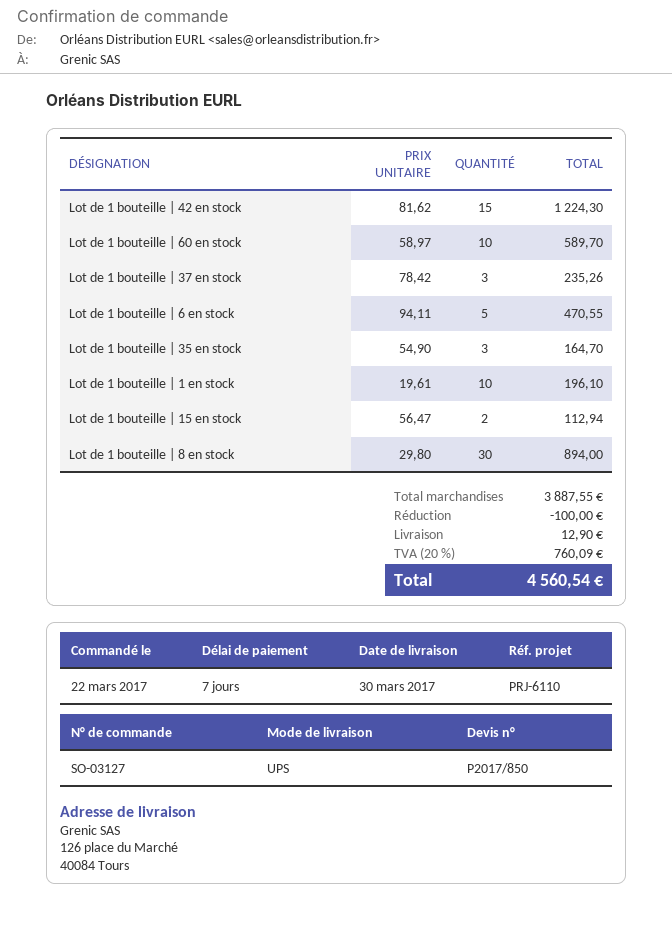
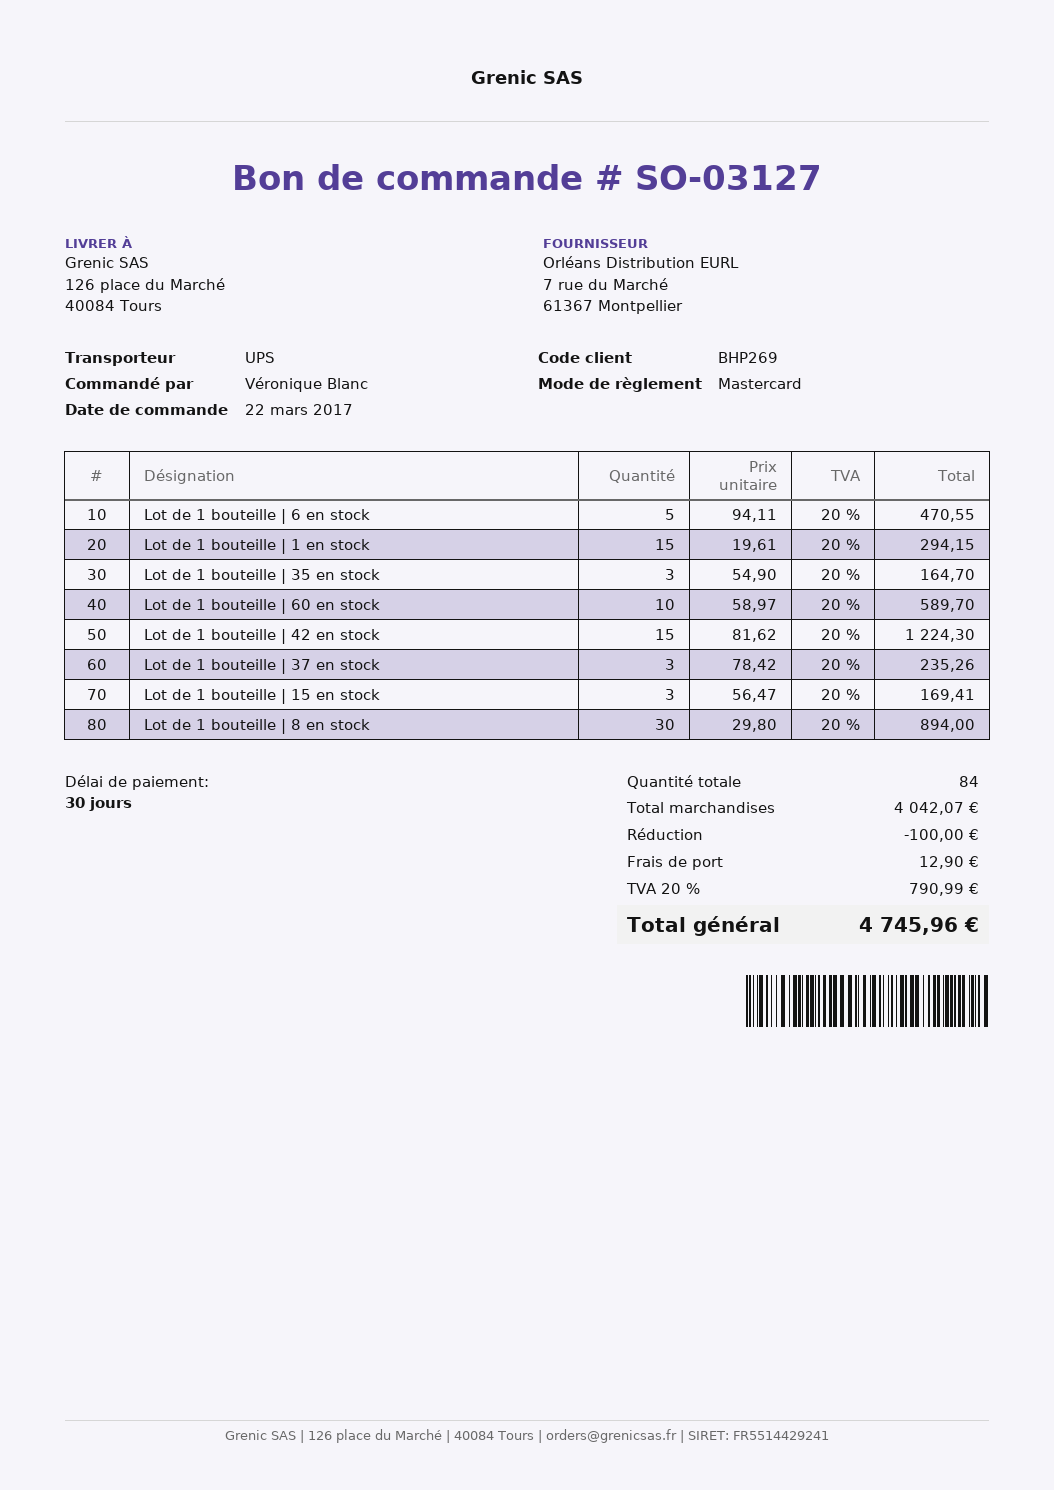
payment terms: 7 days -> 30 days
Lot de 1 bouteille | 1 en stock: 10 x 19.61 = 196.10 -> 15 x 19.61 = 294.15
Lot de 1 bouteille | 15 en stock: 2 x 56.47 = 112.94 -> 3 x 56.47 = 169.41
subtotal: 3887.55 -> 4042.07
tax: 20% = 760.09 -> 20% = 790.99
total: 4560.54 -> 4745.96

